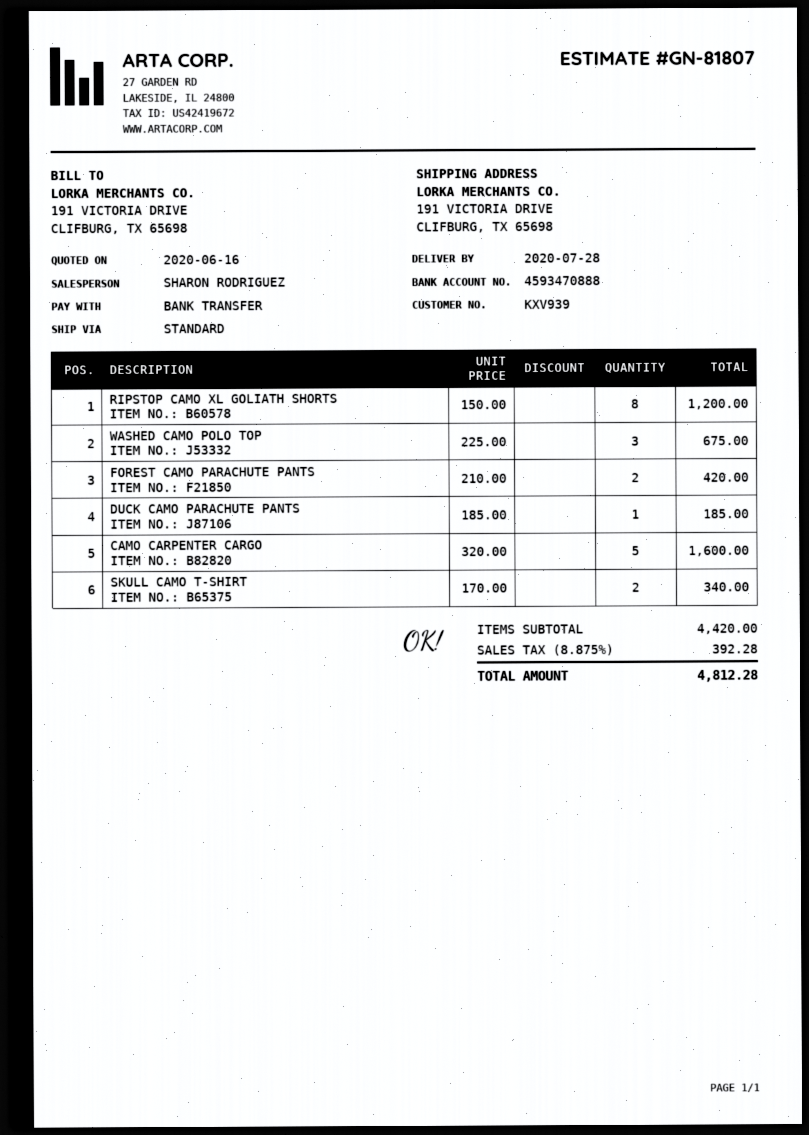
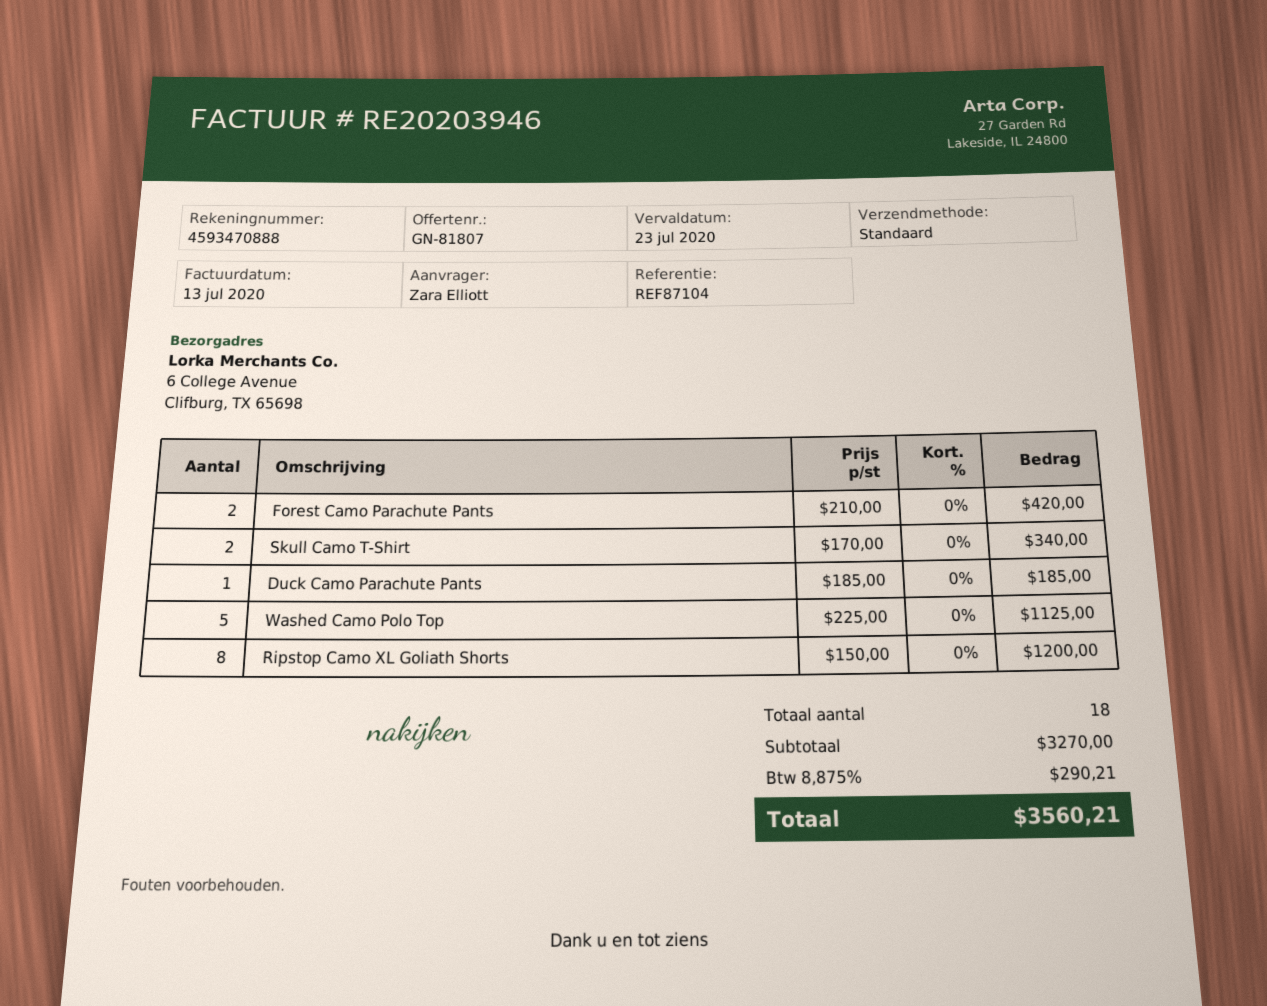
ship to: 191 VICTORIA DRIVE, CLIFBURG, TX 65698 -> 6 College Avenue, Clifburg, TX 65698
WASHED CAMO POLO TOP: 3 x 225.00 = 675.00 -> 5 x 225.00 = 1125.00
CAMO CARPENTER CARGO: 5 x 320.00 = 1600.00 -> none
subtotal: 4420.00 -> 3270.00
tax: 8.875% = 392.28 -> 8.875% = 290.21
total: 4812.28 -> 3560.21

